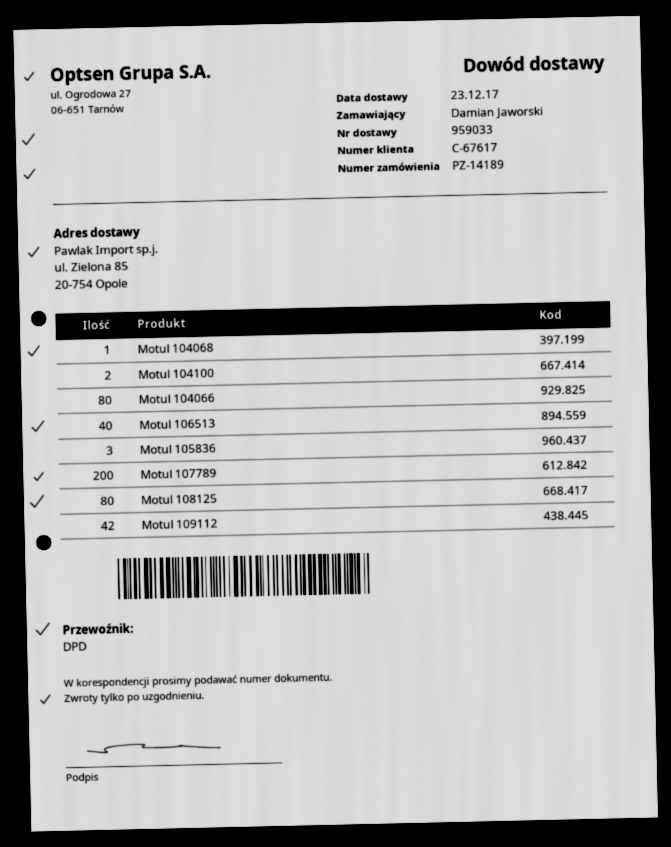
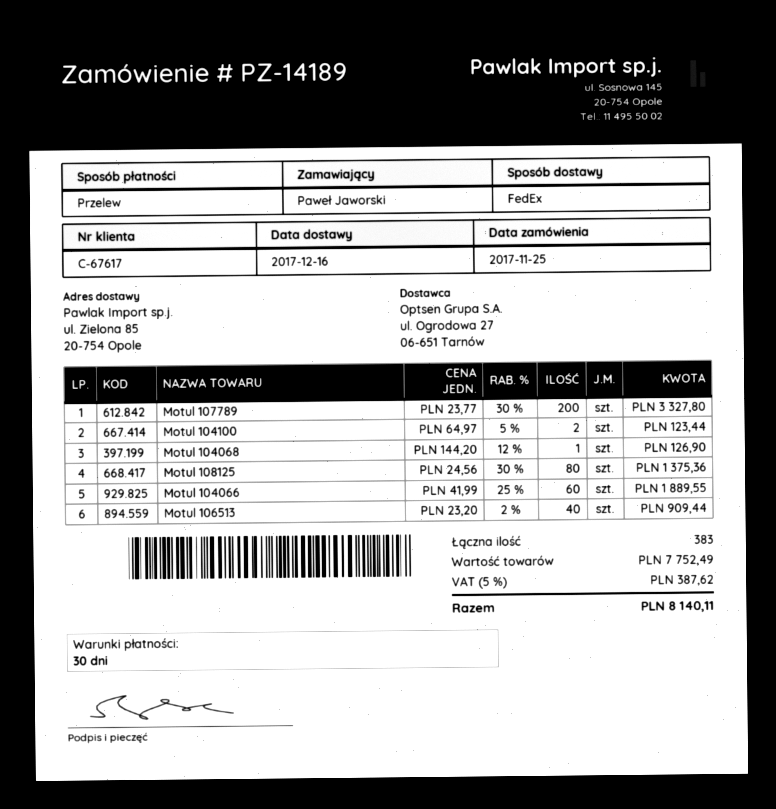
delivery date: 2017-12-23 -> 2017-12-16
ordered by: Damian Jaworski -> Paweł Jaworski
shipping method: DPD -> FedEx
Motul 104066: 80 -> 60
Motul 105836: 3 -> none
Motul 109112: 42 -> none

